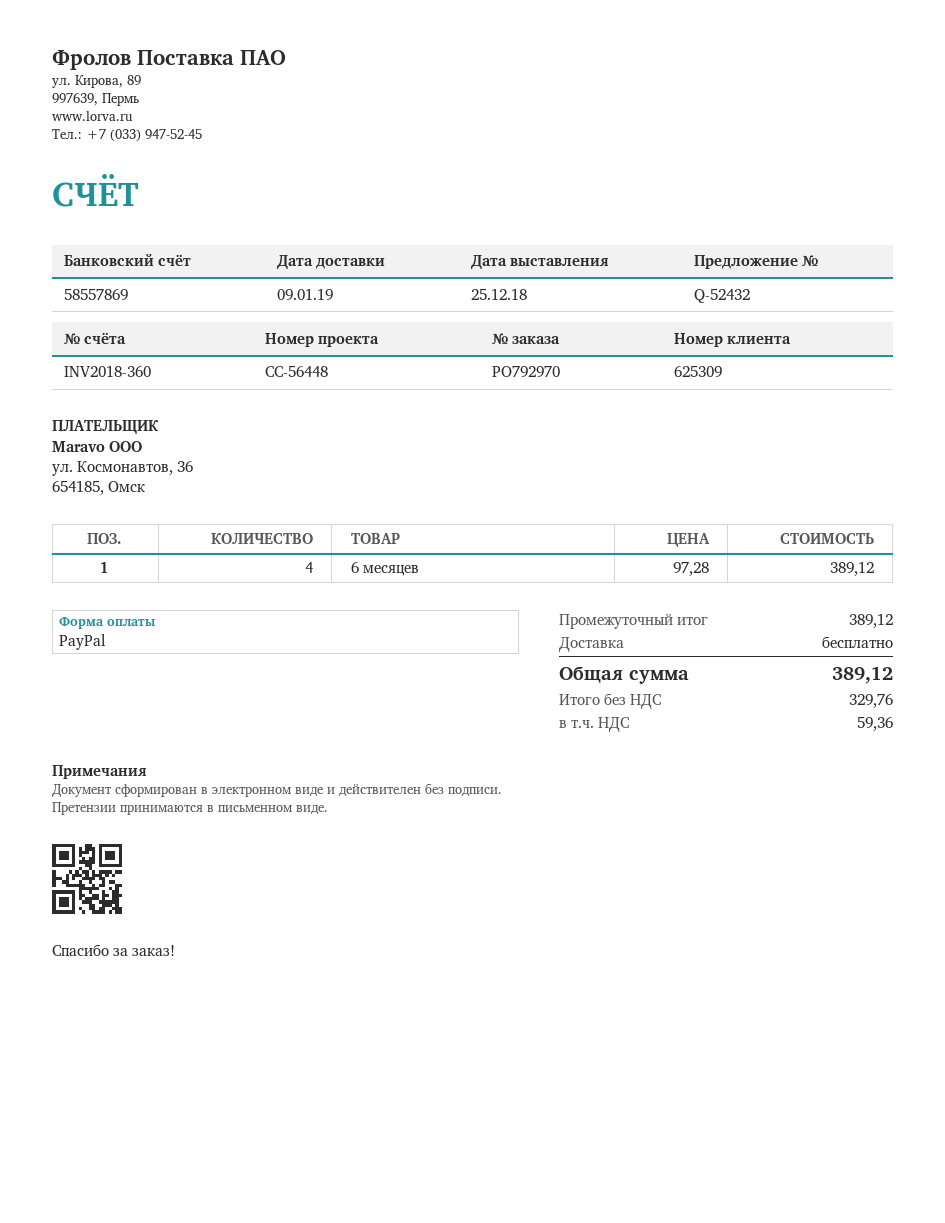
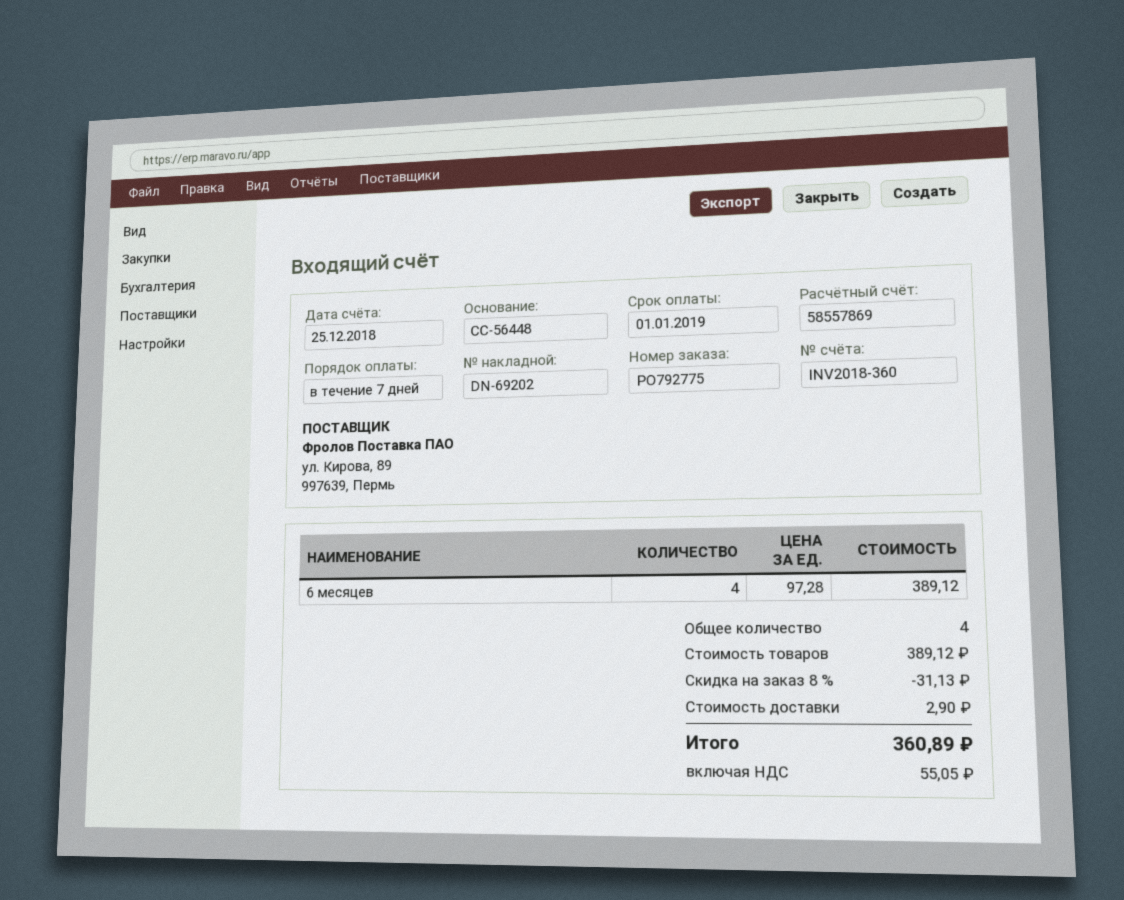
order number: PO792970 -> PO792775
discount: none -> 8% = 31.13
shipping: 0.00 -> 2.90
tax: 59.36 -> 55.05
total: 389.12 -> 360.89

